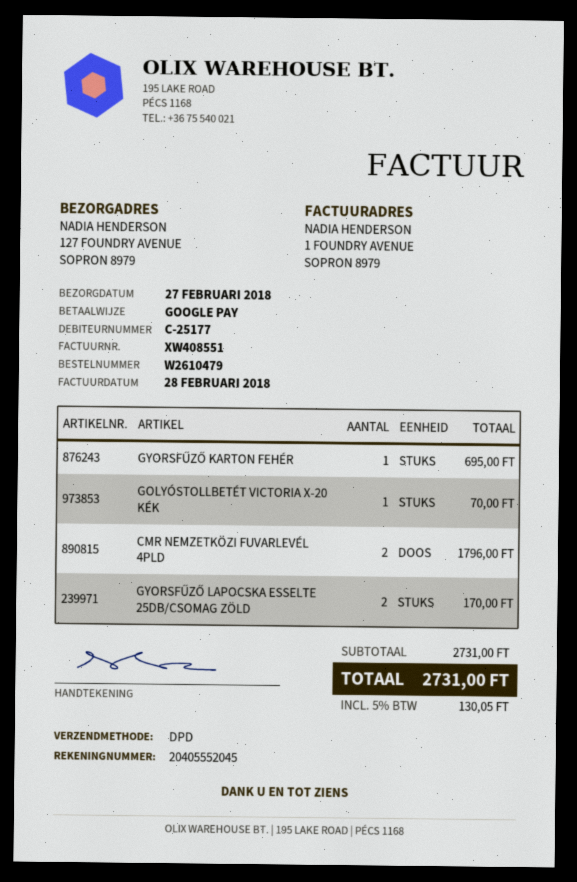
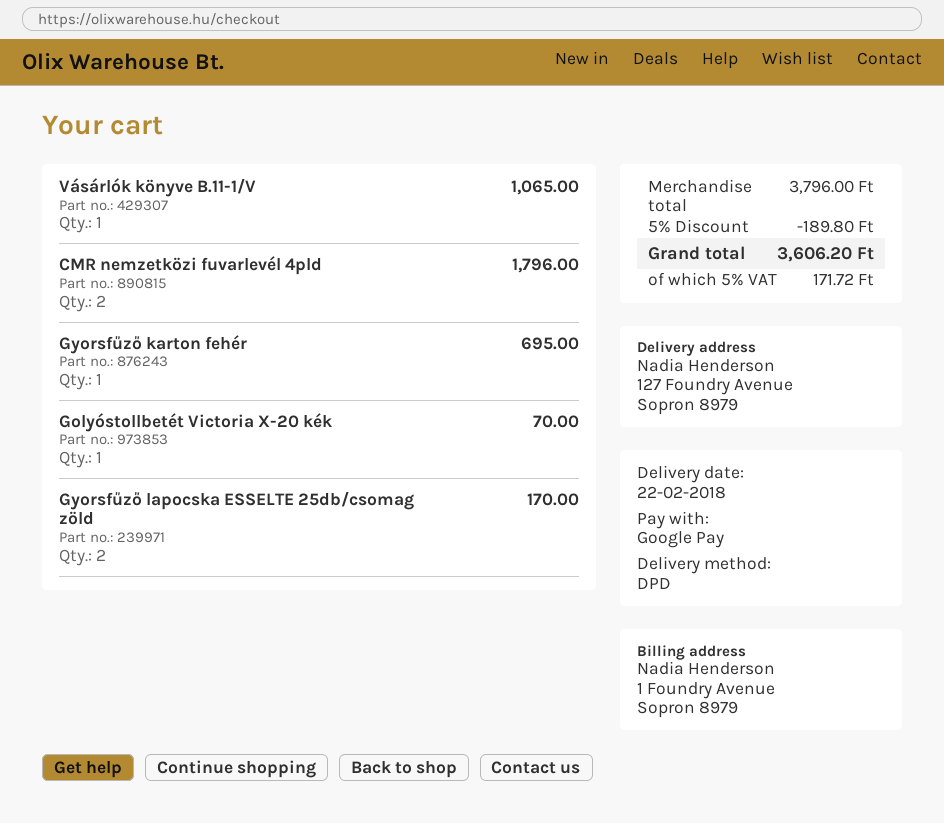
delivery date: 2018-02-27 -> 2018-02-22
Vásárlók könyve B.11-1/V: none -> 1 for 1065.00
subtotal: 2731.00 -> 3796.00
discount: none -> 5% = 189.80
tax: 5% = 130.05 -> 5% = 171.72
total: 2731.00 -> 3606.20

